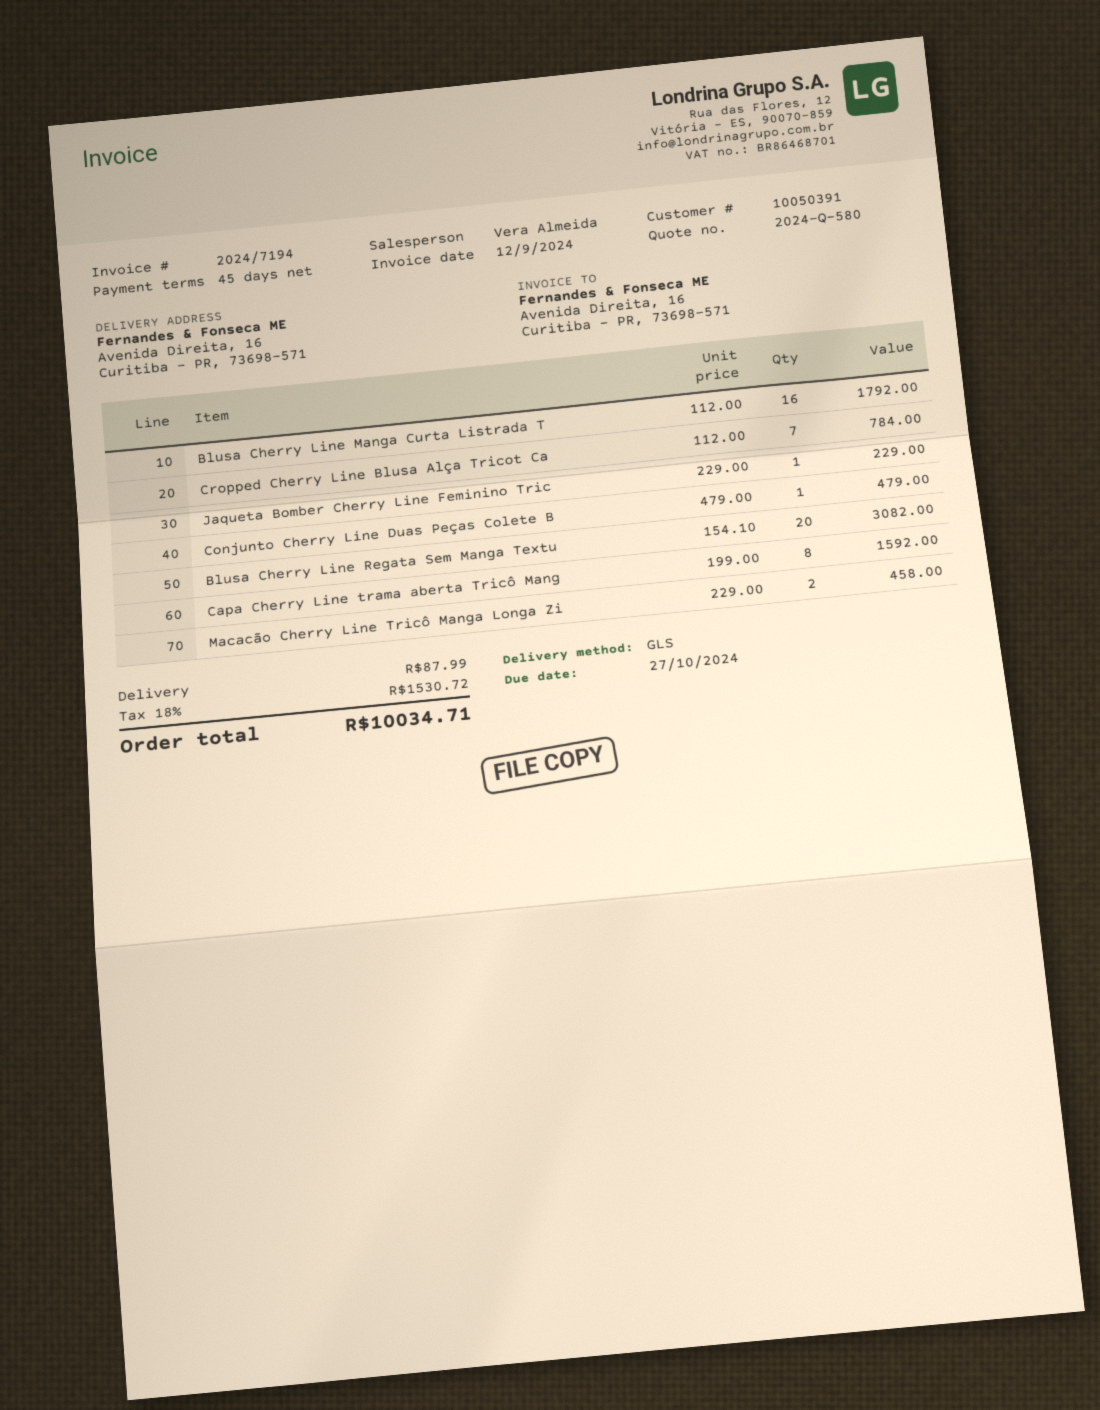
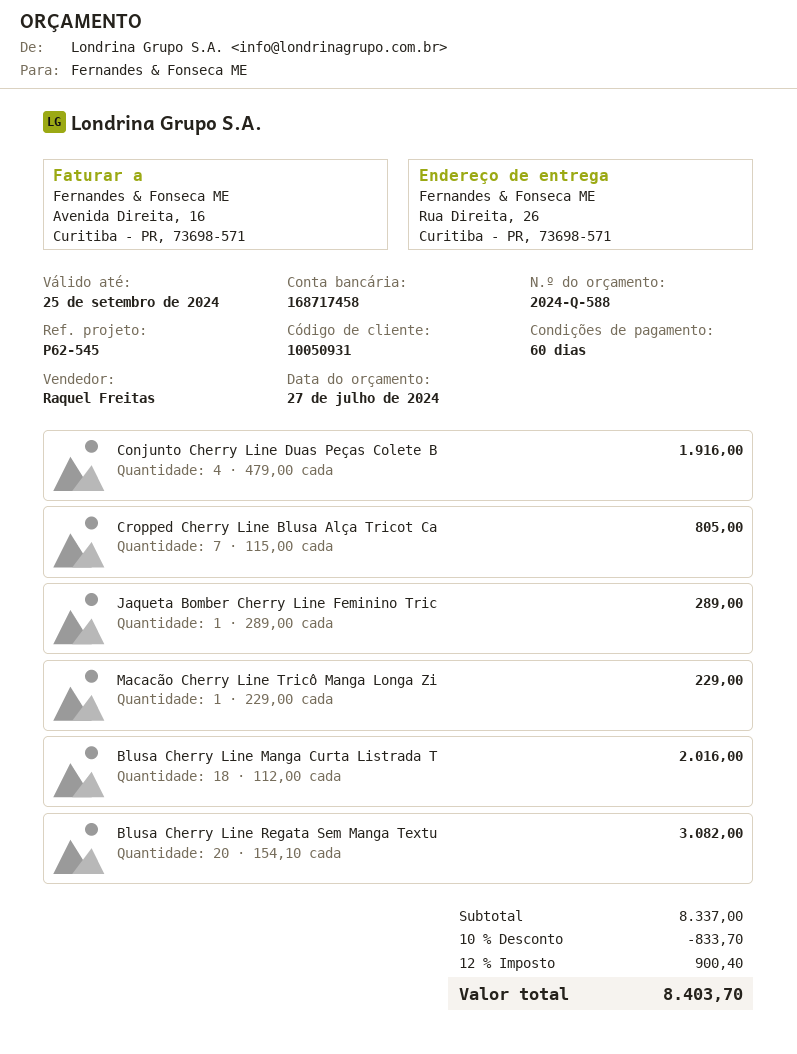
quote number: 2024-Q-580 -> 2024-Q-588
payment terms: 45 days -> 60 days
customer number: 10050391 -> 10050931
sales rep: Vera Almeida -> Raquel Freitas
ship to: Avenida Direita, 16, Curitiba - PR, 73698-571 -> Rua Direita, 26, Curitiba - PR, 73698-571
Blusa Cherry Line Manga Curta Listrada T: 16 x 112.00 = 1792.00 -> 18 x 112.00 = 2016.00
Cropped Cherry Line Blusa Alça Tricot Ca: 7 x 112.00 = 784.00 -> 7 x 115.00 = 805.00
Jaqueta Bomber Cherry Line Feminino Tric: 1 x 229.00 = 229.00 -> 1 x 289.00 = 289.00
Conjunto Cherry Line Duas Peças Colete B: 1 x 479.00 = 479.00 -> 4 x 479.00 = 1916.00
Capa Cherry Line trama aberta Tricô Mang: 8 x 199.00 = 1592.00 -> none
Macacão Cherry Line Tricô Manga Longa Zi: 2 x 229.00 = 458.00 -> 1 x 229.00 = 229.00
discount: none -> 10% = 833.70
shipping: 87.99 -> none
tax: 18% = 1530.72 -> 12% = 900.40
total: 10034.71 -> 8403.70

